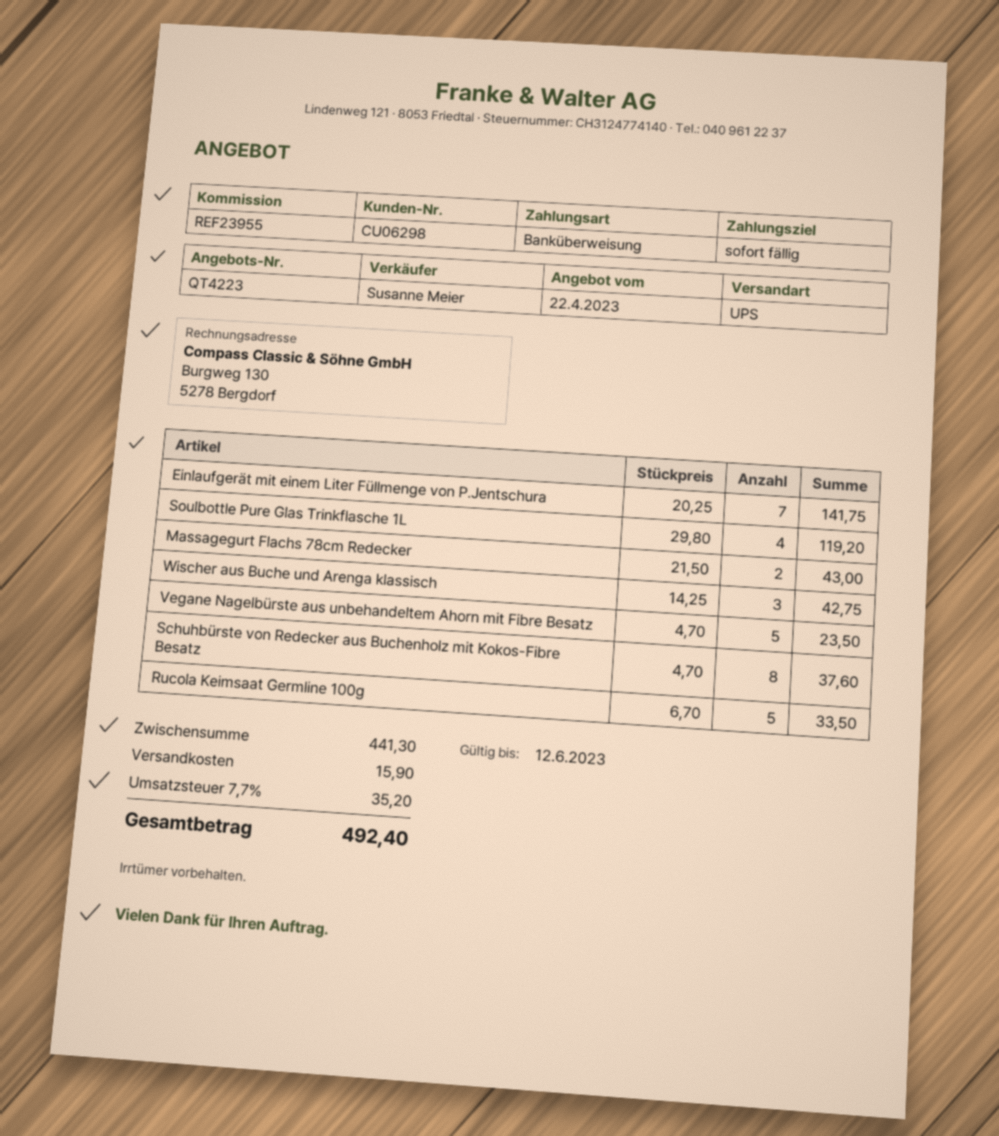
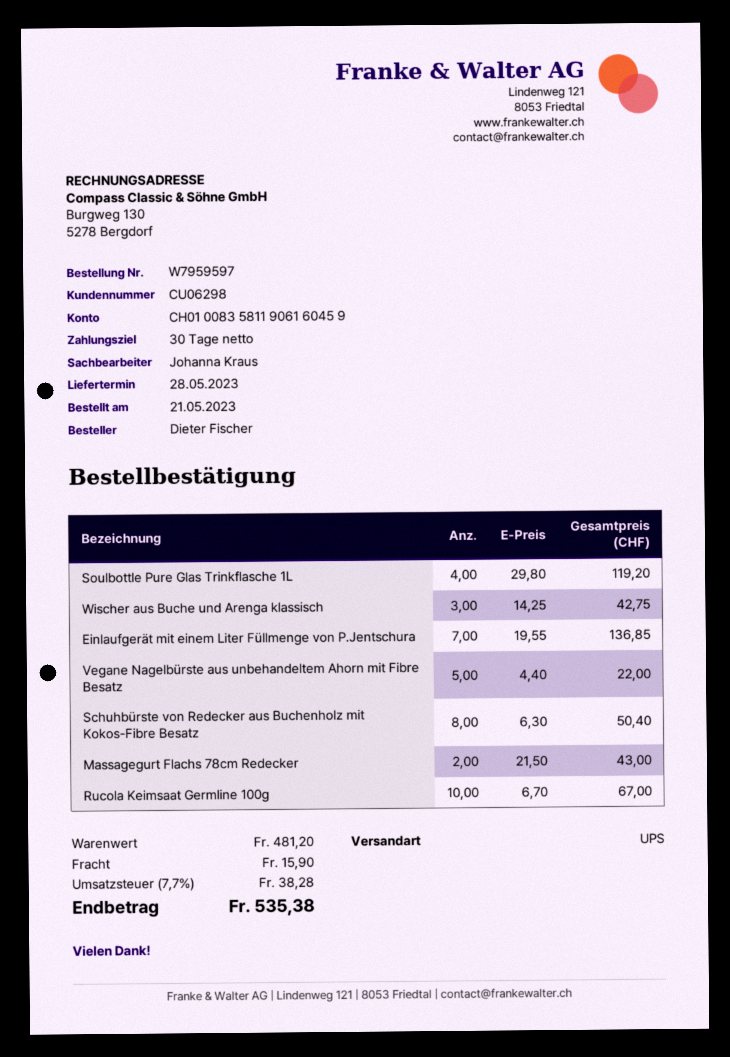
payment terms: on receipt -> 30 days
sales rep: Susanne Meier -> Johanna Kraus
Einlaufgerät mit einem Liter Füllmenge von P.Jentschura: 7 x 20.25 = 141.75 -> 7 x 19.55 = 136.85
Vegane Nagelbürste aus unbehandeltem Ahorn mit Fibre Besatz: 5 x 4.70 = 23.50 -> 5 x 4.40 = 22.00
Schuhbürste von Redecker aus Buchenholz mit Kokos-Fibre Besatz: 8 x 4.70 = 37.60 -> 8 x 6.30 = 50.40
Rucola Keimsaat Germline 100g: 5 x 6.70 = 33.50 -> 10 x 6.70 = 67.00
subtotal: 441.30 -> 481.20
tax: 7.7% = 35.20 -> 7.7% = 38.28
total: 492.40 -> 535.38

